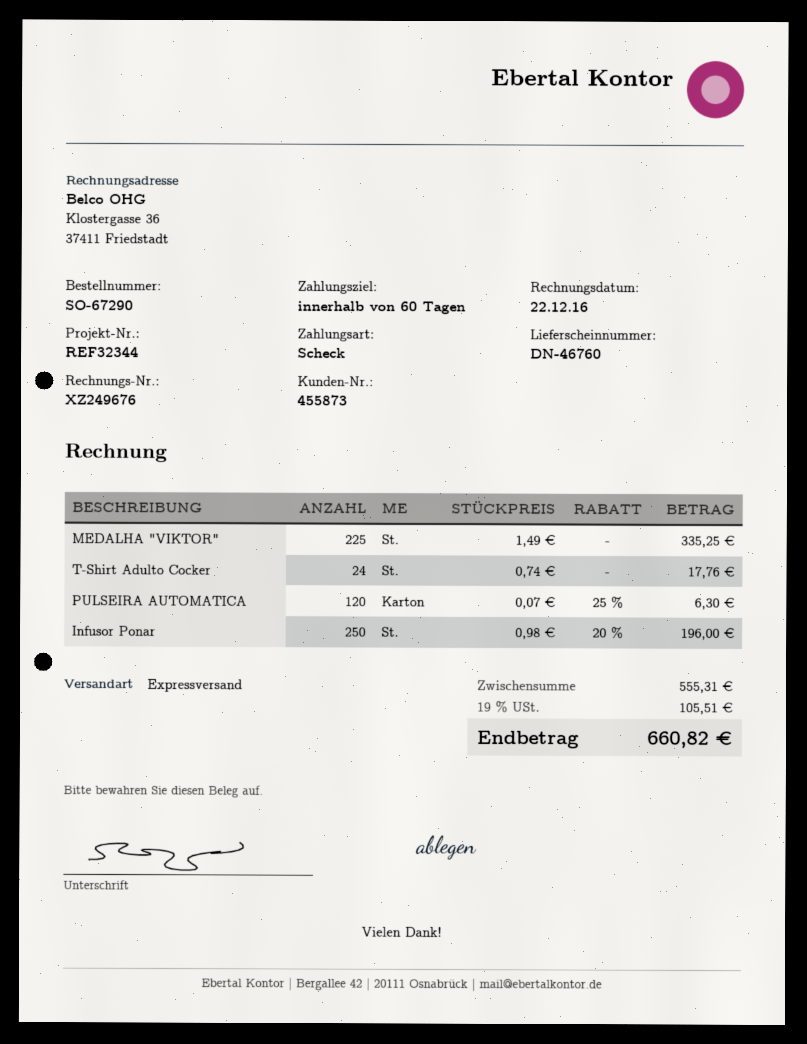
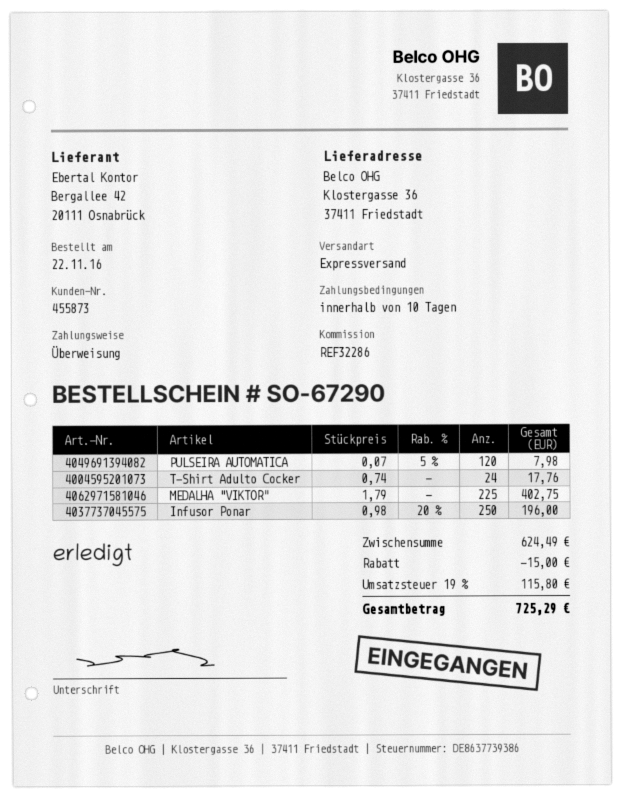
payment terms: 60 days -> 10 days
reference: REF32344 -> REF32286
payment method: cheque -> bank transfer
MEDALHA "VIKTOR": 225 x 1.49 = 335.25 -> 225 x 1.79 = 402.75
PULSEIRA AUTOMATICA: 120 x 0.07 - 25% = 6.30 -> 120 x 0.07 - 5% = 7.98
subtotal: 555.31 -> 624.49
discount: none -> 15.00
tax: 19% = 105.51 -> 19% = 115.80
total: 660.82 -> 725.29

